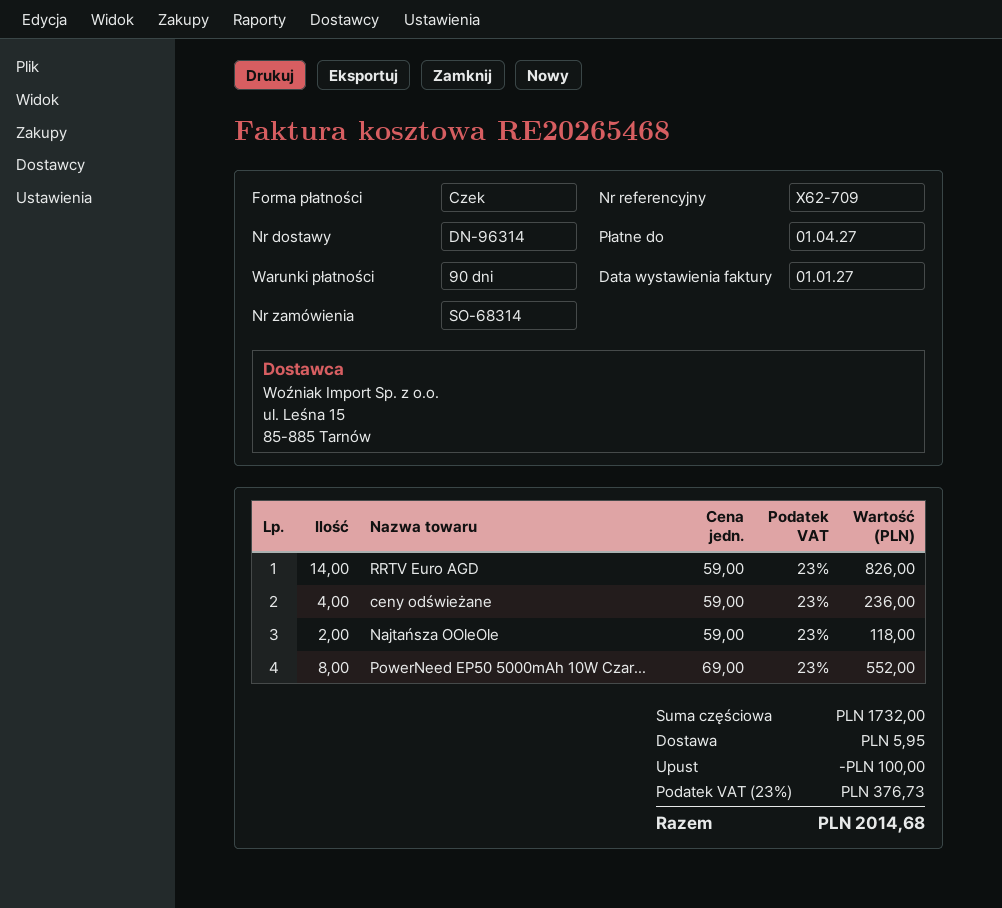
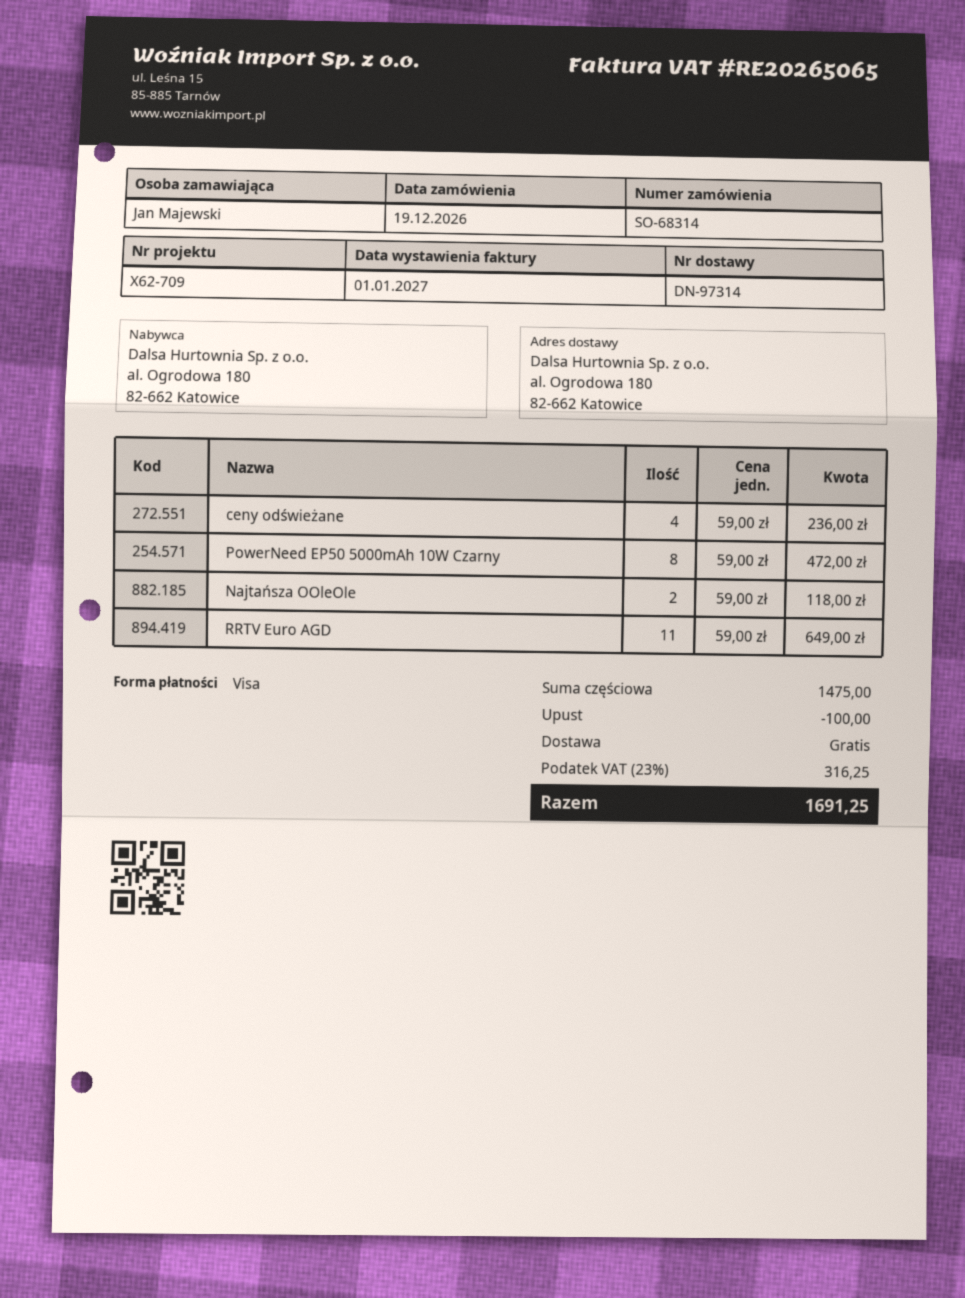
delivery note number: DN-96314 -> DN-97314
invoice number: RE20265468 -> RE20265065
payment method: cheque -> Visa
RRTV Euro AGD: 14 x 59.00 = 826.00 -> 11 x 59.00 = 649.00
PowerNeed EP50 5000mAh 10W Czar...: 8 x 69.00 = 552.00 -> 8 x 59.00 = 472.00
subtotal: 1732.00 -> 1475.00
shipping: 5.95 -> 0.00
tax: 23% = 376.73 -> 23% = 316.25
total: 2014.68 -> 1691.25

